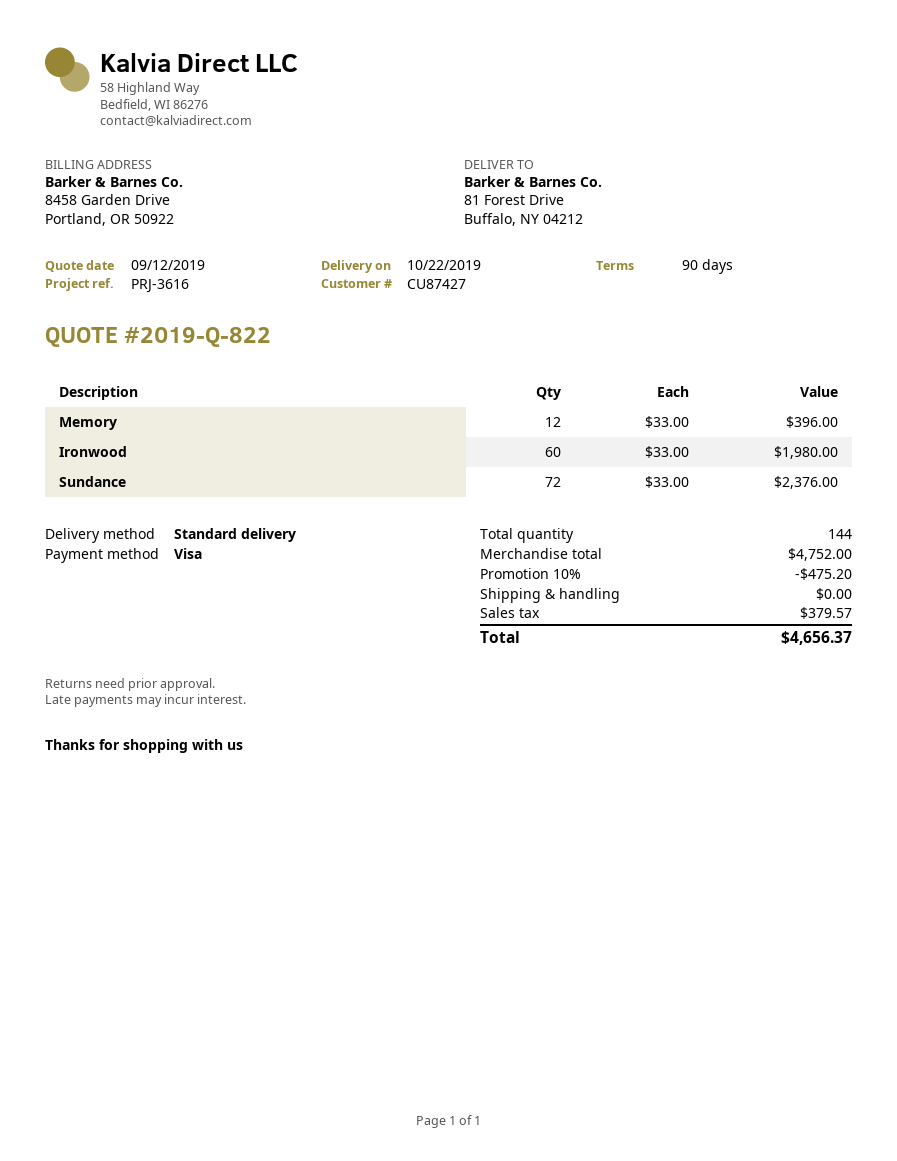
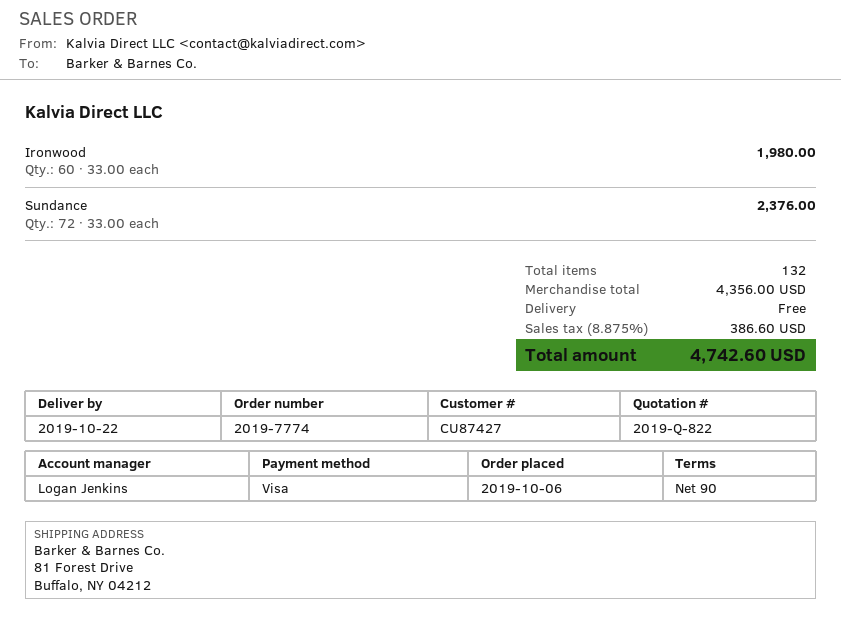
Memory: 12 x 33.00 = 396.00 -> none
total quantity: 144 -> 132
subtotal: 4752.00 -> 4356.00
discount: 10% = 475.20 -> none
tax: 379.57 -> 386.60
total: 4656.37 -> 4742.60

